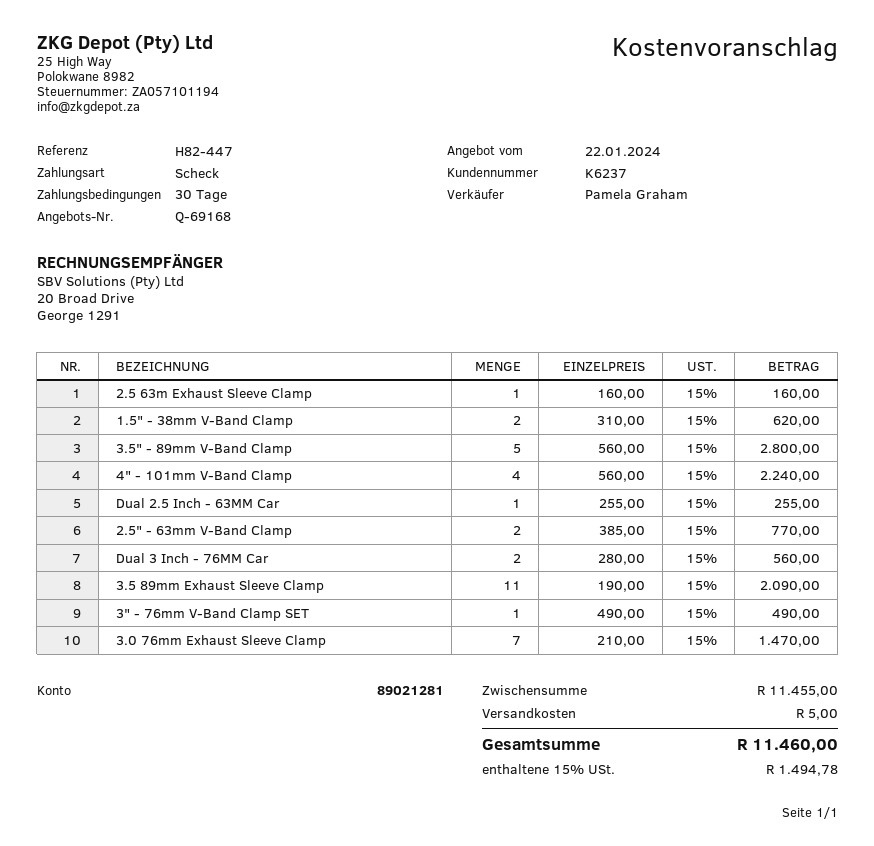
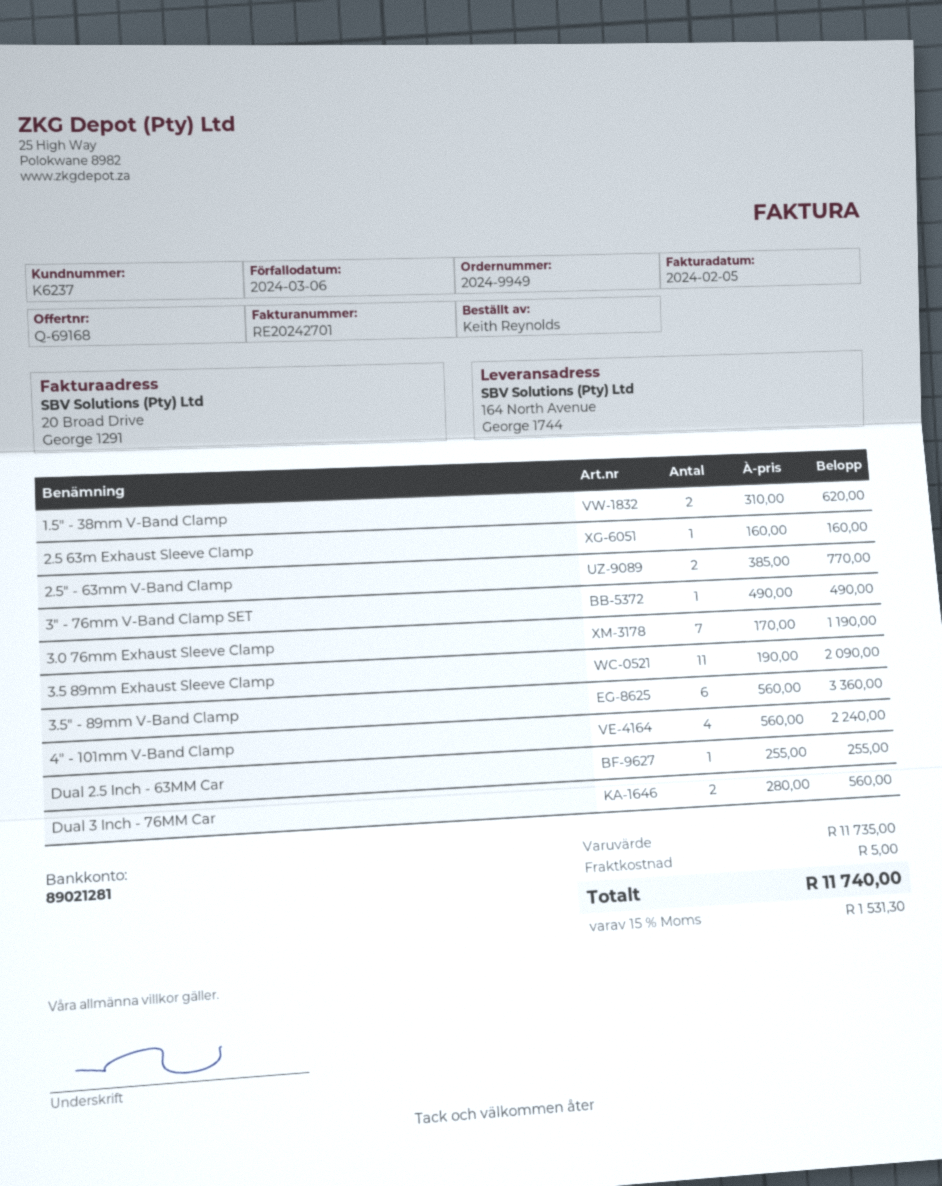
3.5" - 89mm V-Band Clamp: 5 x 560.00 = 2800.00 -> 6 x 560.00 = 3360.00
3.0 76mm Exhaust Sleeve Clamp: 7 x 210.00 = 1470.00 -> 7 x 170.00 = 1190.00
subtotal: 11455.00 -> 11735.00
tax: 15% = 1494.78 -> 15% = 1531.30
total: 11460.00 -> 11740.00

